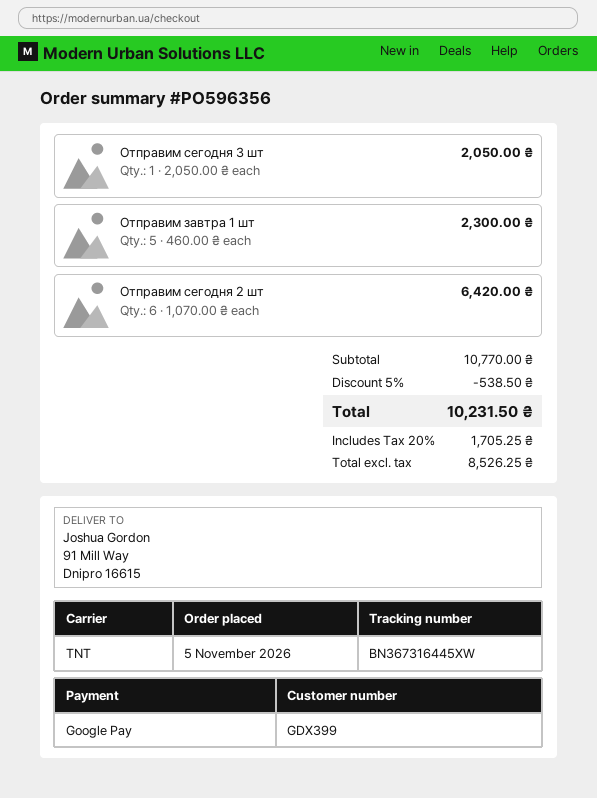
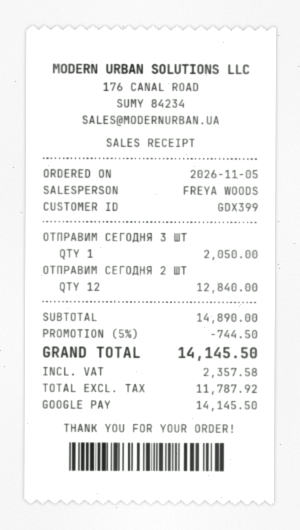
Отправим завтра 1 шт: 5 for 2300.00 -> none
Отправим сегодня 2 шт: 6 for 6420.00 -> 12 for 12840.00
subtotal: 10770.00 -> 14890.00
discount: 5% = 538.50 -> 5% = 744.50
net: 8526.25 -> 11787.92
tax: 1705.25 -> 2357.58
total: 10231.50 -> 14145.50

